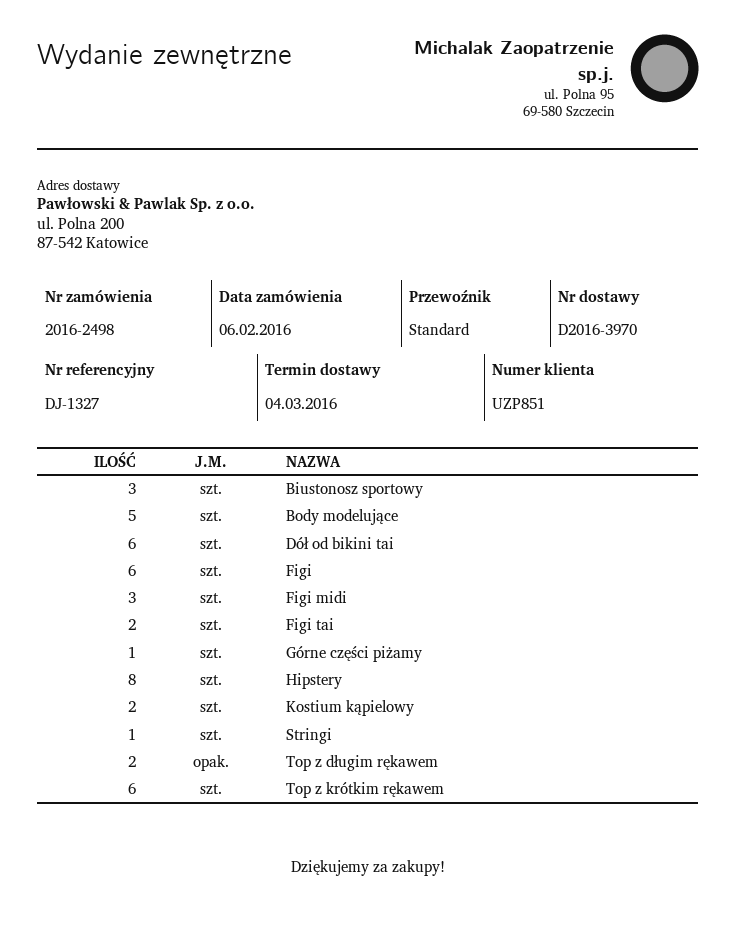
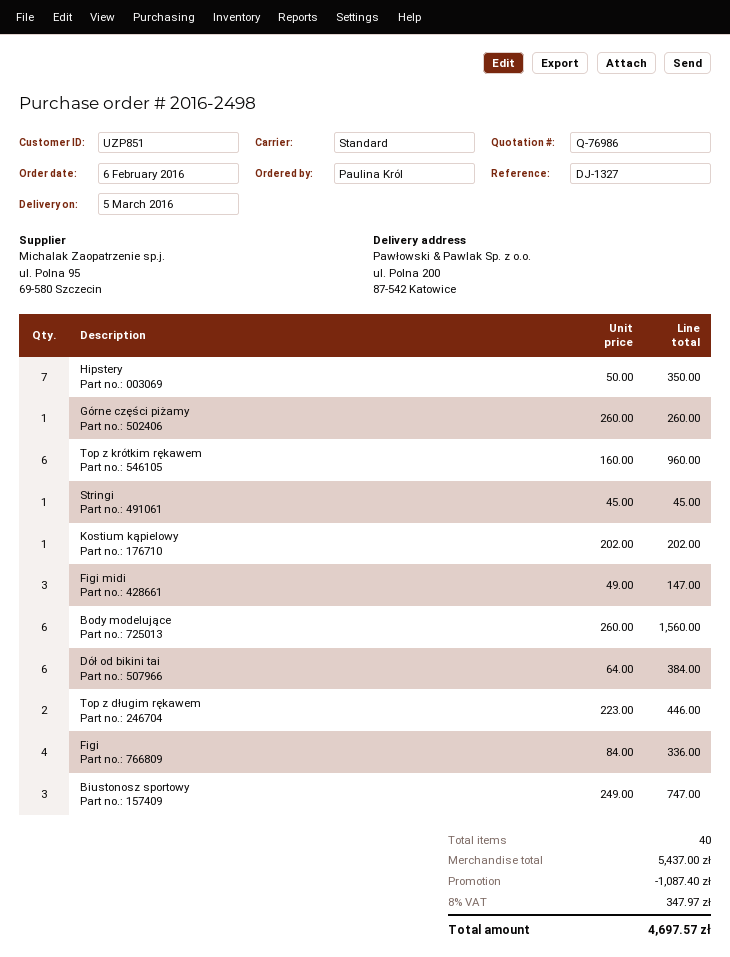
delivery date: 2016-03-04 -> 2016-03-05
Body modelujące: 5 -> 6
Figi: 6 -> 4
Figi tai: 2 -> none
Hipstery: 8 -> 7
Kostium kąpielowy: 2 -> 1

